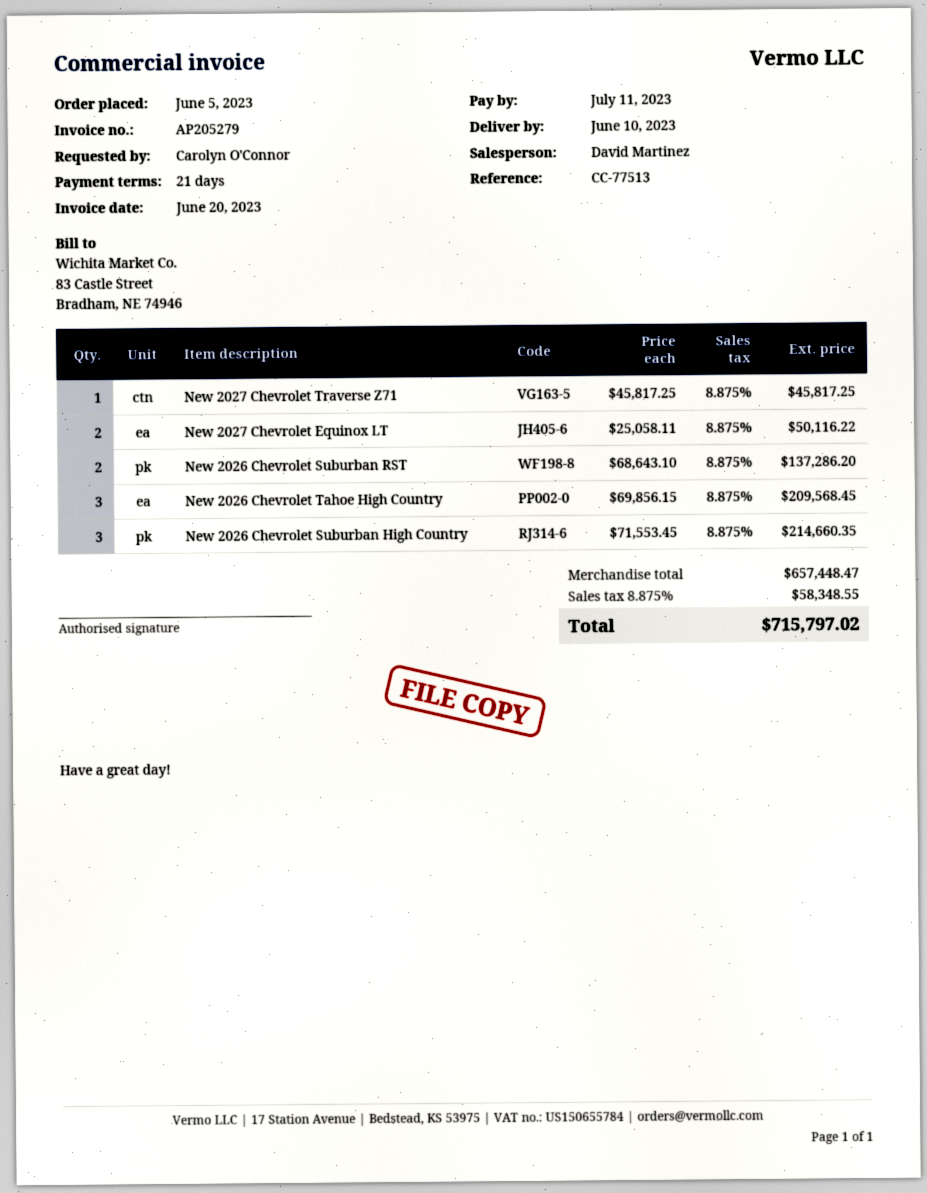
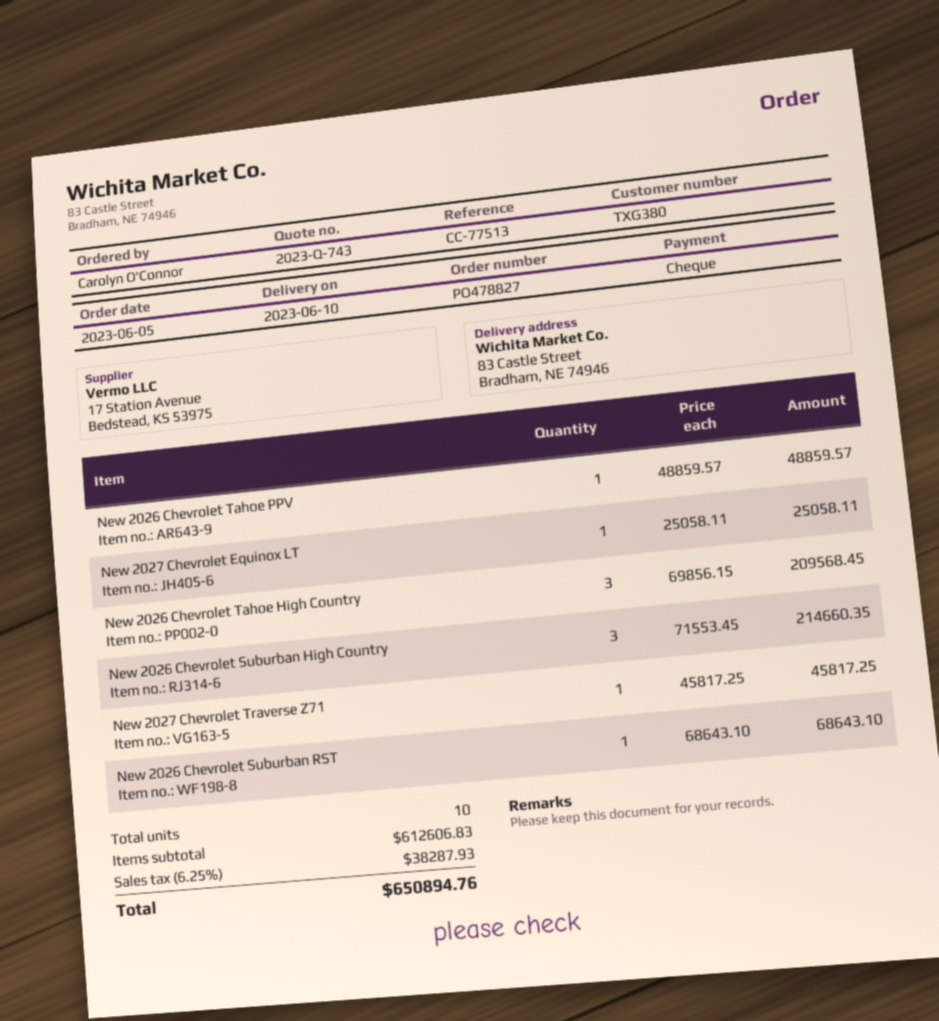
New 2027 Chevrolet Equinox LT: 2 x 25058.11 = 50116.22 -> 1 x 25058.11 = 25058.11
New 2026 Chevrolet Suburban RST: 2 x 68643.10 = 137286.20 -> 1 x 68643.10 = 68643.10
New 2026 Chevrolet Tahoe PPV: none -> 1 x 48859.57 = 48859.57
subtotal: 657448.47 -> 612606.83
tax: 8.875% = 58348.55 -> 6.25% = 38287.93
total: 715797.02 -> 650894.76

